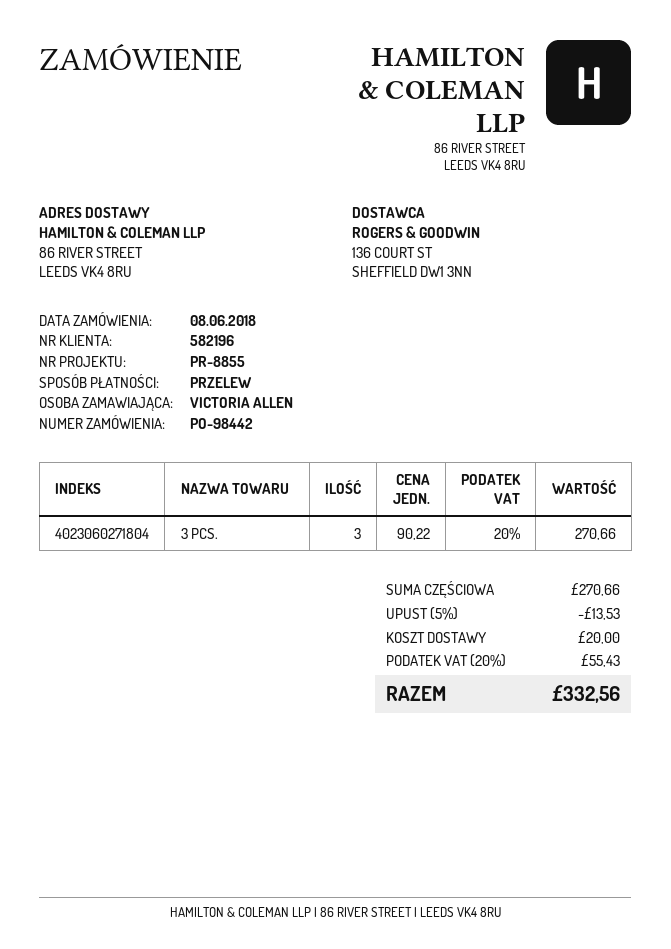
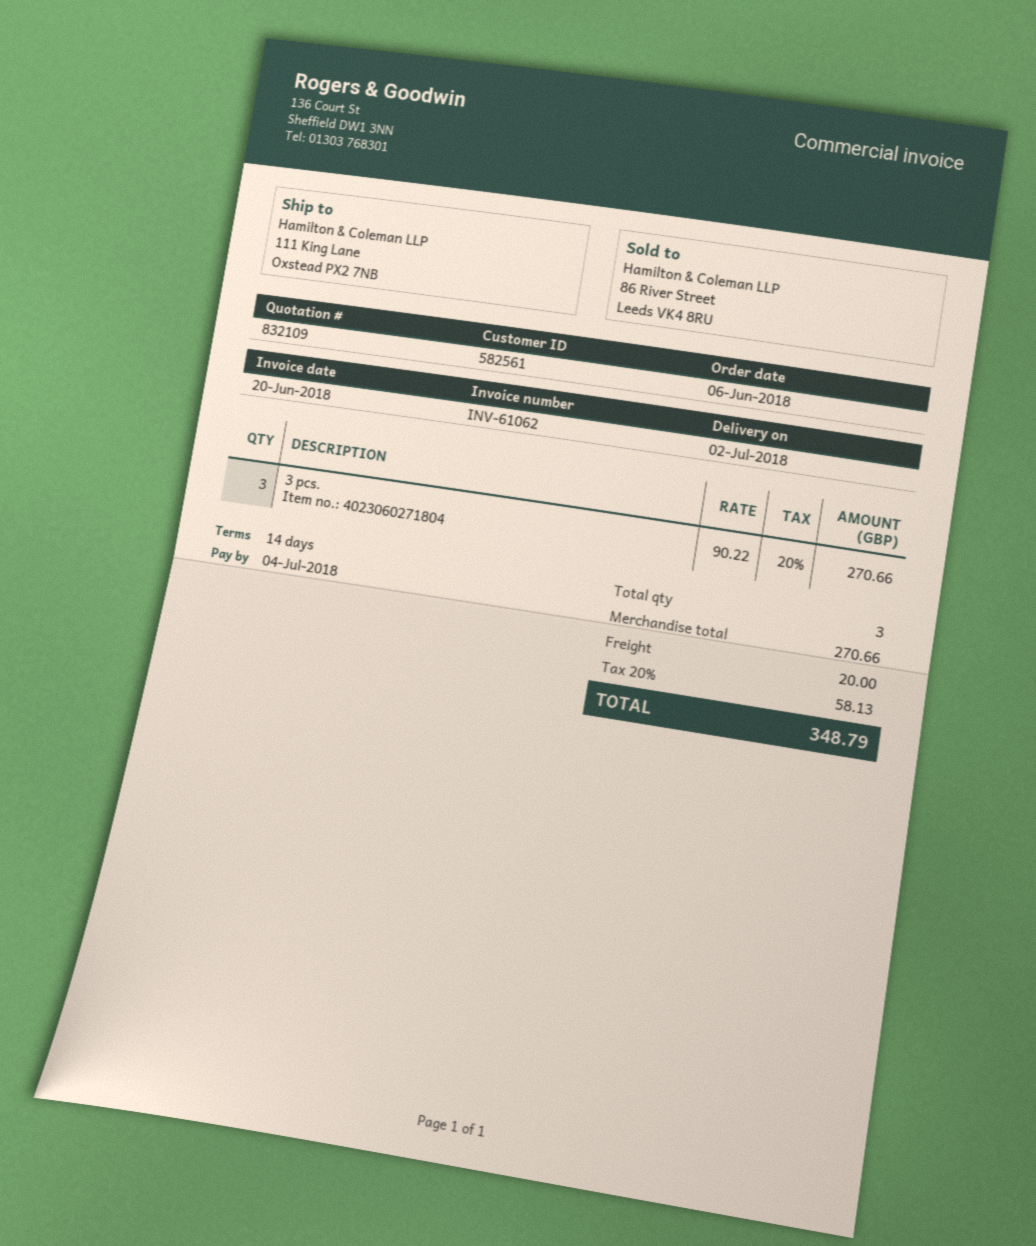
order date: 2018-06-08 -> 2018-06-06
customer number: 582196 -> 582561
ship to: 86 RIVER STREET, LEEDS VK4 8RU -> 111 King Lane, Oxstead PX2 7NB
discount: 5% = 13.53 -> none
tax: 20% = 55.43 -> 20% = 58.13
total: 332.56 -> 348.79

